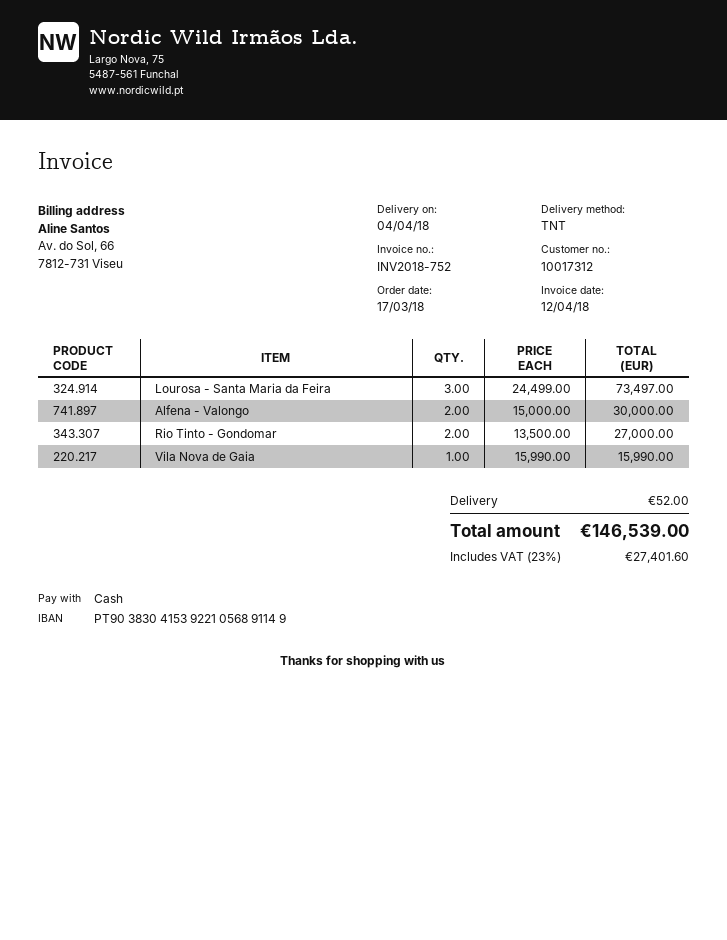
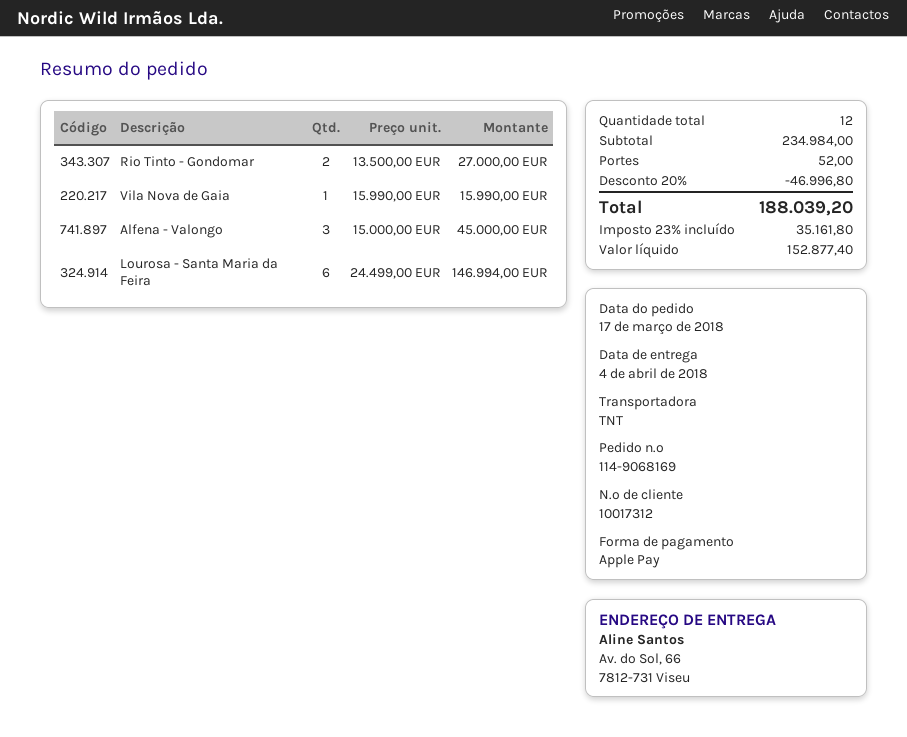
payment method: cash -> Apple Pay
Lourosa - Santa Maria da Feira: 3 x 24499.00 = 73497.00 -> 6 x 24499.00 = 146994.00
Alfena - Valongo: 2 x 15000.00 = 30000.00 -> 3 x 15000.00 = 45000.00
discount: none -> 20% = 46996.80
tax: 23% = 27401.60 -> 23% = 35161.80
total: 146539.00 -> 188039.20

